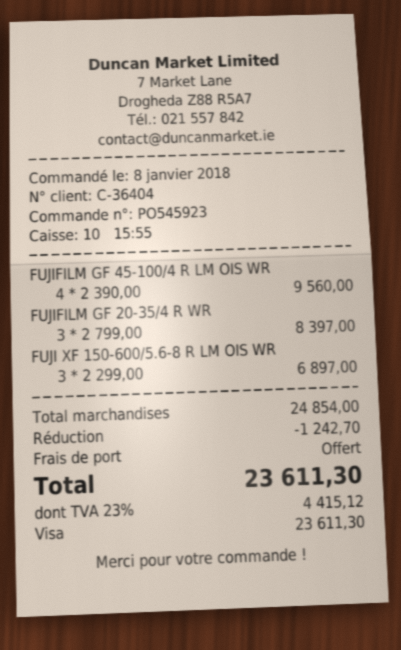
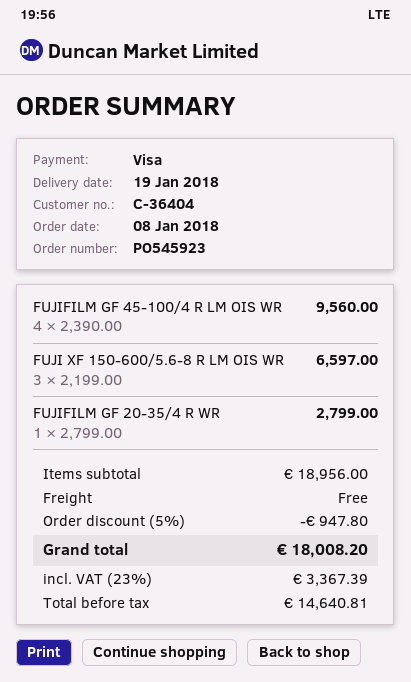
FUJIFILM GF 20-35/4 R WR: 3 x 2799.00 = 8397.00 -> 1 x 2799.00 = 2799.00
FUJI XF 150-600/5.6-8 R LM OIS WR: 3 x 2299.00 = 6897.00 -> 3 x 2199.00 = 6597.00
subtotal: 24854.00 -> 18956.00
discount: 1242.70 -> 947.80
tax: 23% = 4415.12 -> 23% = 3367.39
total: 23611.30 -> 18008.20

